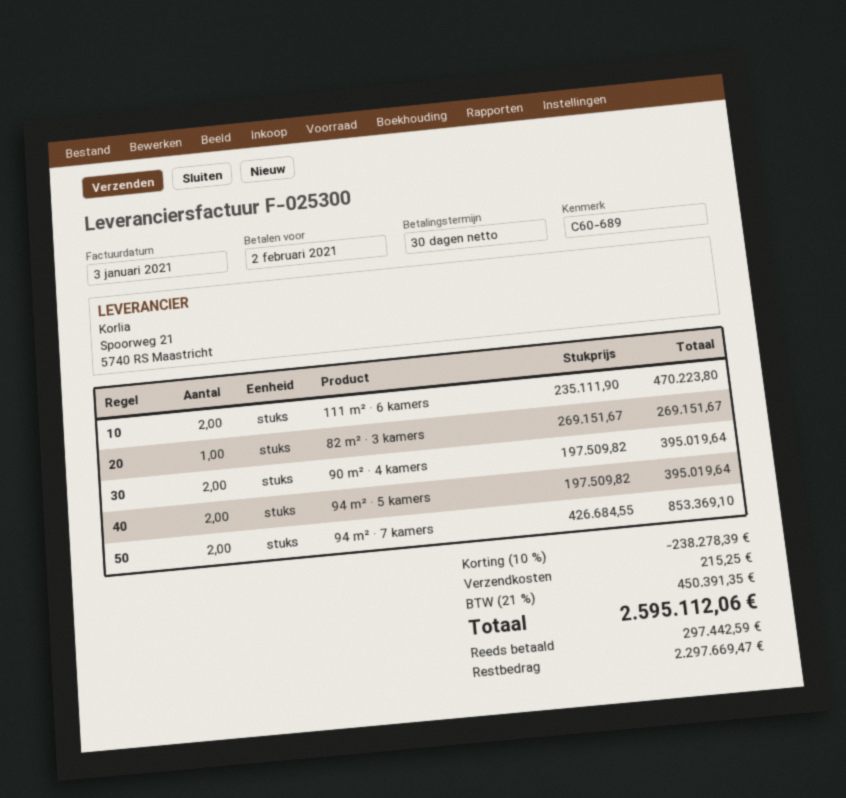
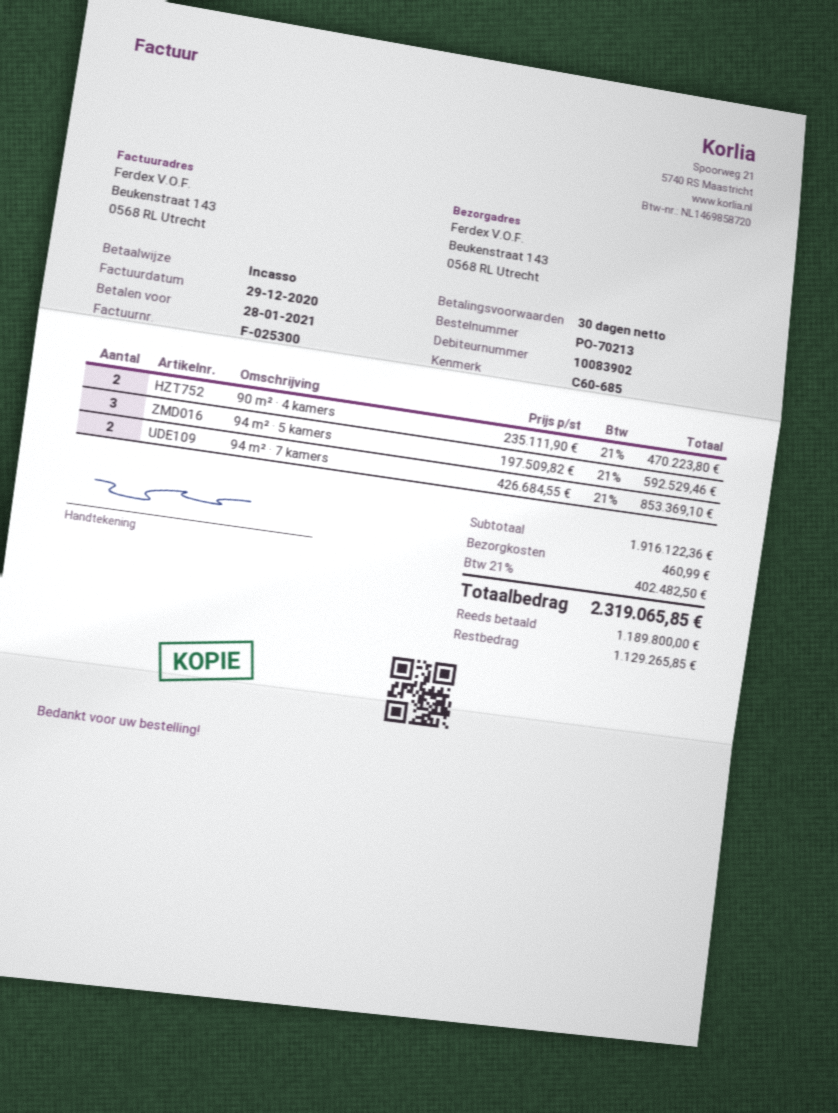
invoice date: 2021-01-03 -> 2020-12-29
due date: 2021-02-02 -> 2021-01-28
reference: C60-689 -> C60-685
111 m² · 6 kamers: 2 x 235111.90 = 470223.80 -> none
82 m² · 3 kamers: 1 x 269151.67 = 269151.67 -> none
90 m² · 4 kamers: 2 x 197509.82 = 395019.64 -> 2 x 235111.90 = 470223.80
94 m² · 5 kamers: 2 x 197509.82 = 395019.64 -> 3 x 197509.82 = 592529.46
discount: 10% = 238278.39 -> none
shipping: 215.25 -> 460.99
tax: 21% = 450391.35 -> 21% = 402482.50
total: 2595112.06 -> 2319065.85
deposit: 297442.59 -> 1189800.00
balance: 2297669.47 -> 1129265.85

